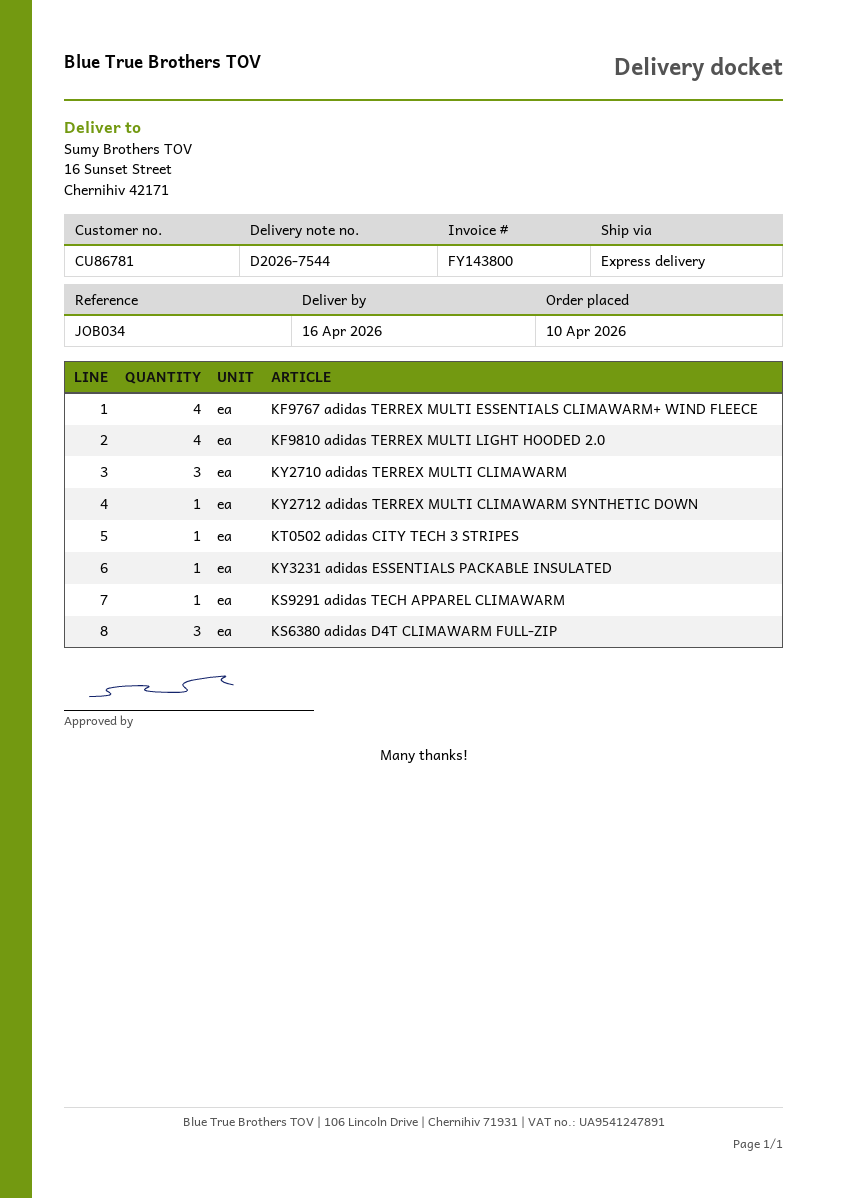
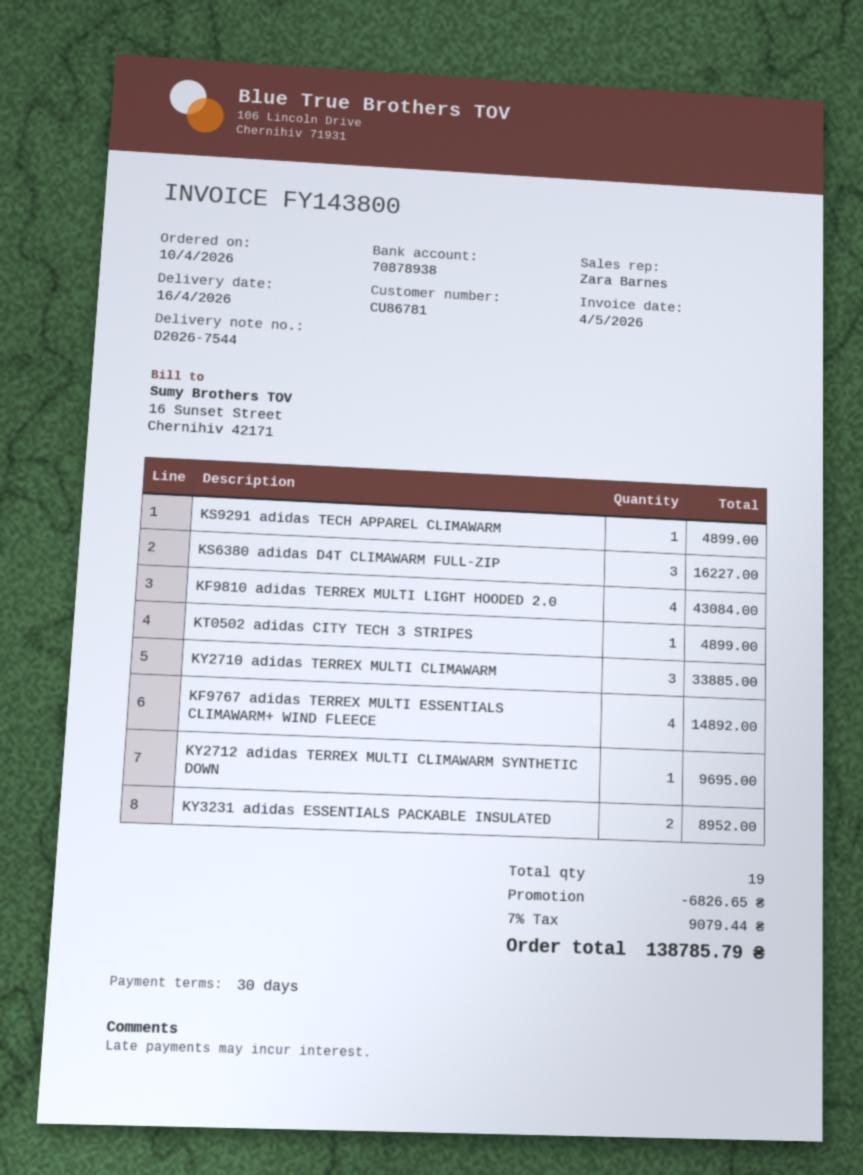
KY3231 adidas ESSENTIALS PACKABLE INSULATED: 1 -> 2

